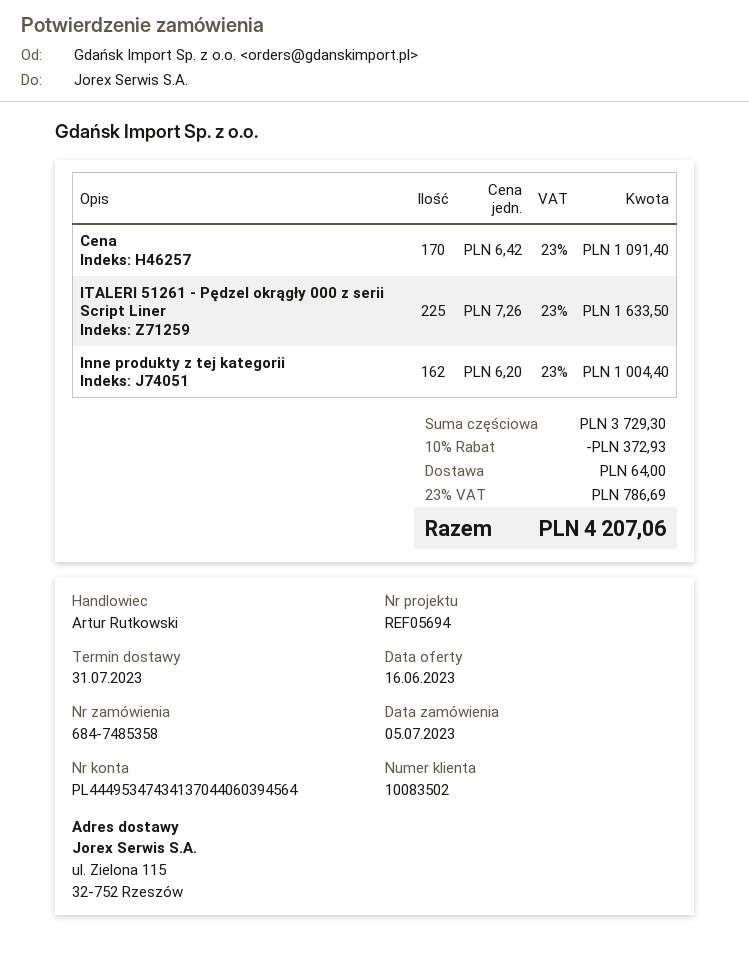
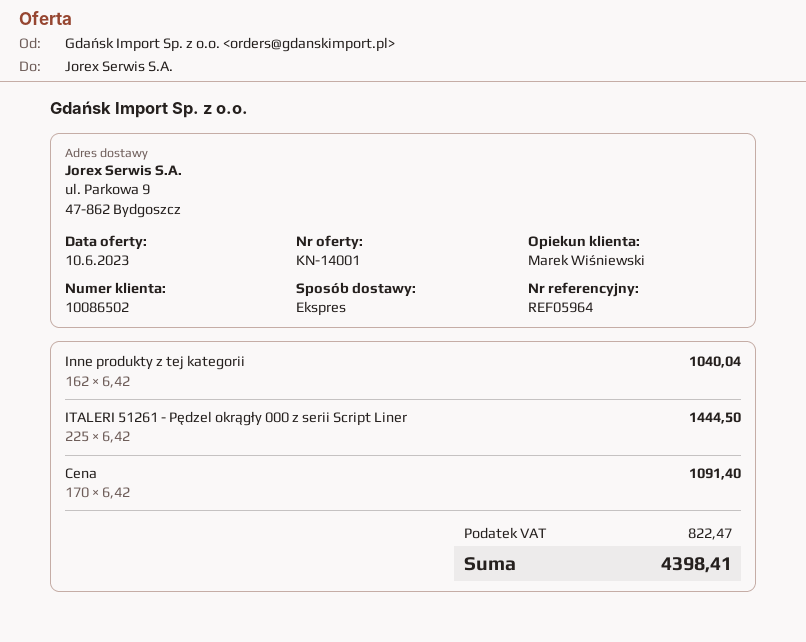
quote date: 2023-06-16 -> 2023-06-10
customer number: 10083502 -> 10086502
reference: REF05694 -> REF05964
sales rep: Artur Rutkowski -> Marek Wiśniewski
ship to: ul. Zielona 115, 32-752 Rzeszów -> ul. Parkowa 9, 47-862 Bydgoszcz
ITALERI 51261 - Pędzel okrągły 000 z serii Script Liner: 225 x 7.26 = 1633.50 -> 225 x 6.42 = 1444.50
Inne produkty z tej kategorii: 162 x 6.20 = 1004.40 -> 162 x 6.42 = 1040.04
discount: 10% = 372.93 -> none
shipping: 64.00 -> none
tax: 786.69 -> 822.47
total: 4207.06 -> 4398.41

